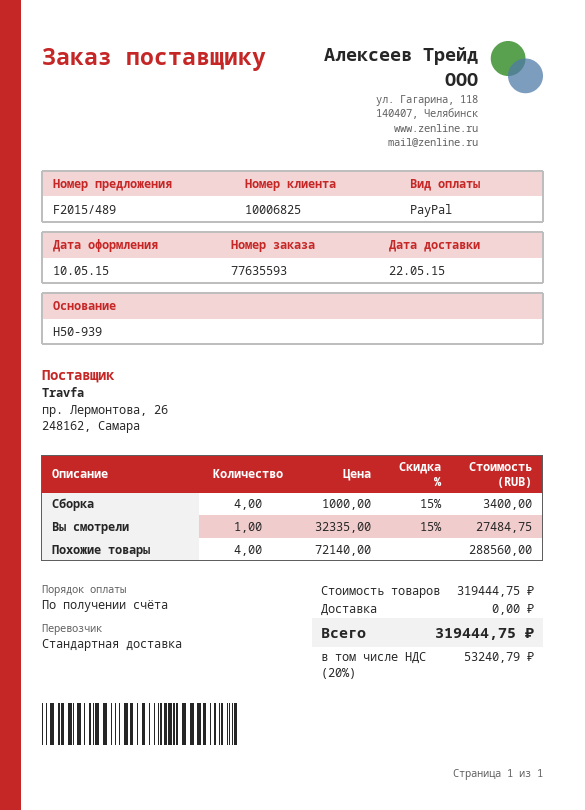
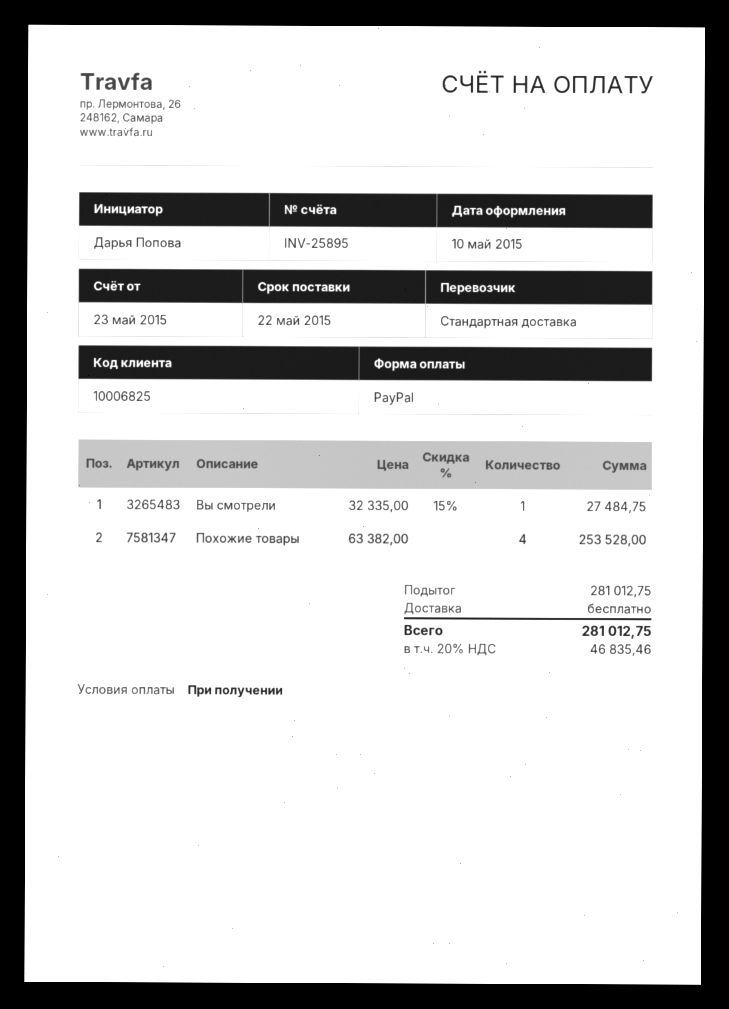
Сборка: 4 x 1000.00 - 15% = 3400.00 -> none
Похожие товары: 4 x 72140.00 = 288560.00 -> 4 x 63382.00 = 253528.00
subtotal: 319444.75 -> 281012.75
tax: 20% = 53240.79 -> 20% = 46835.46
total: 319444.75 -> 281012.75

